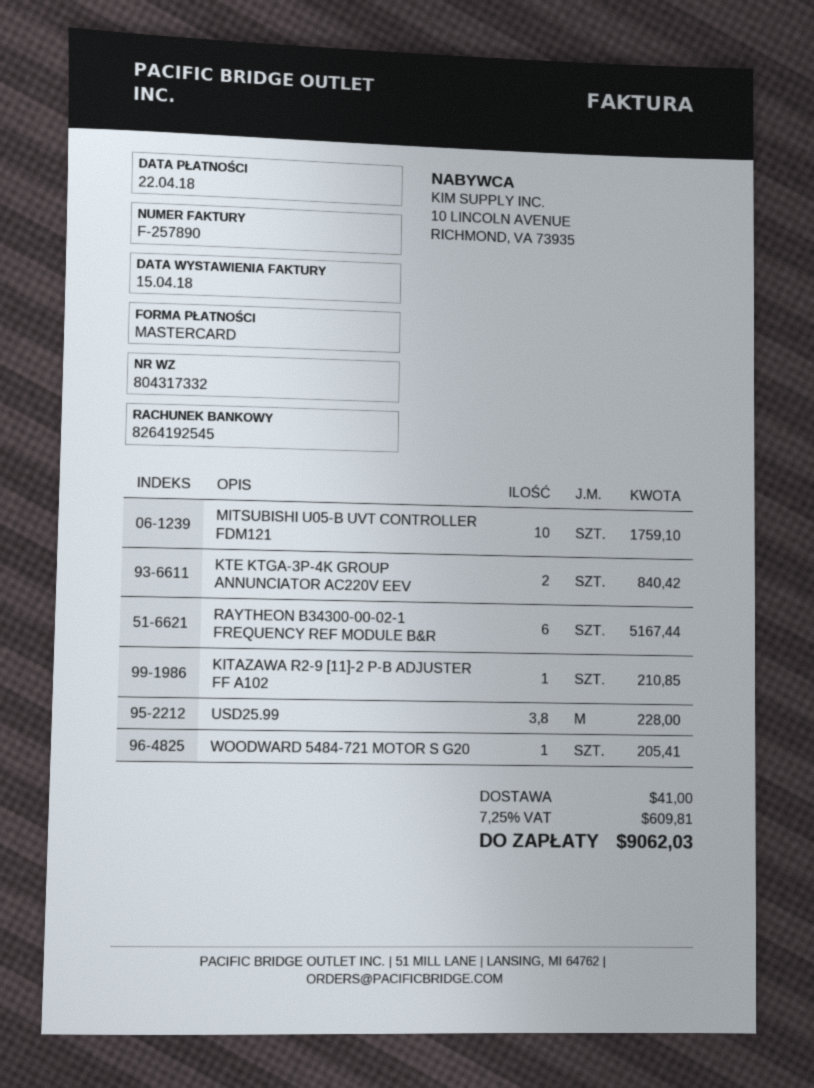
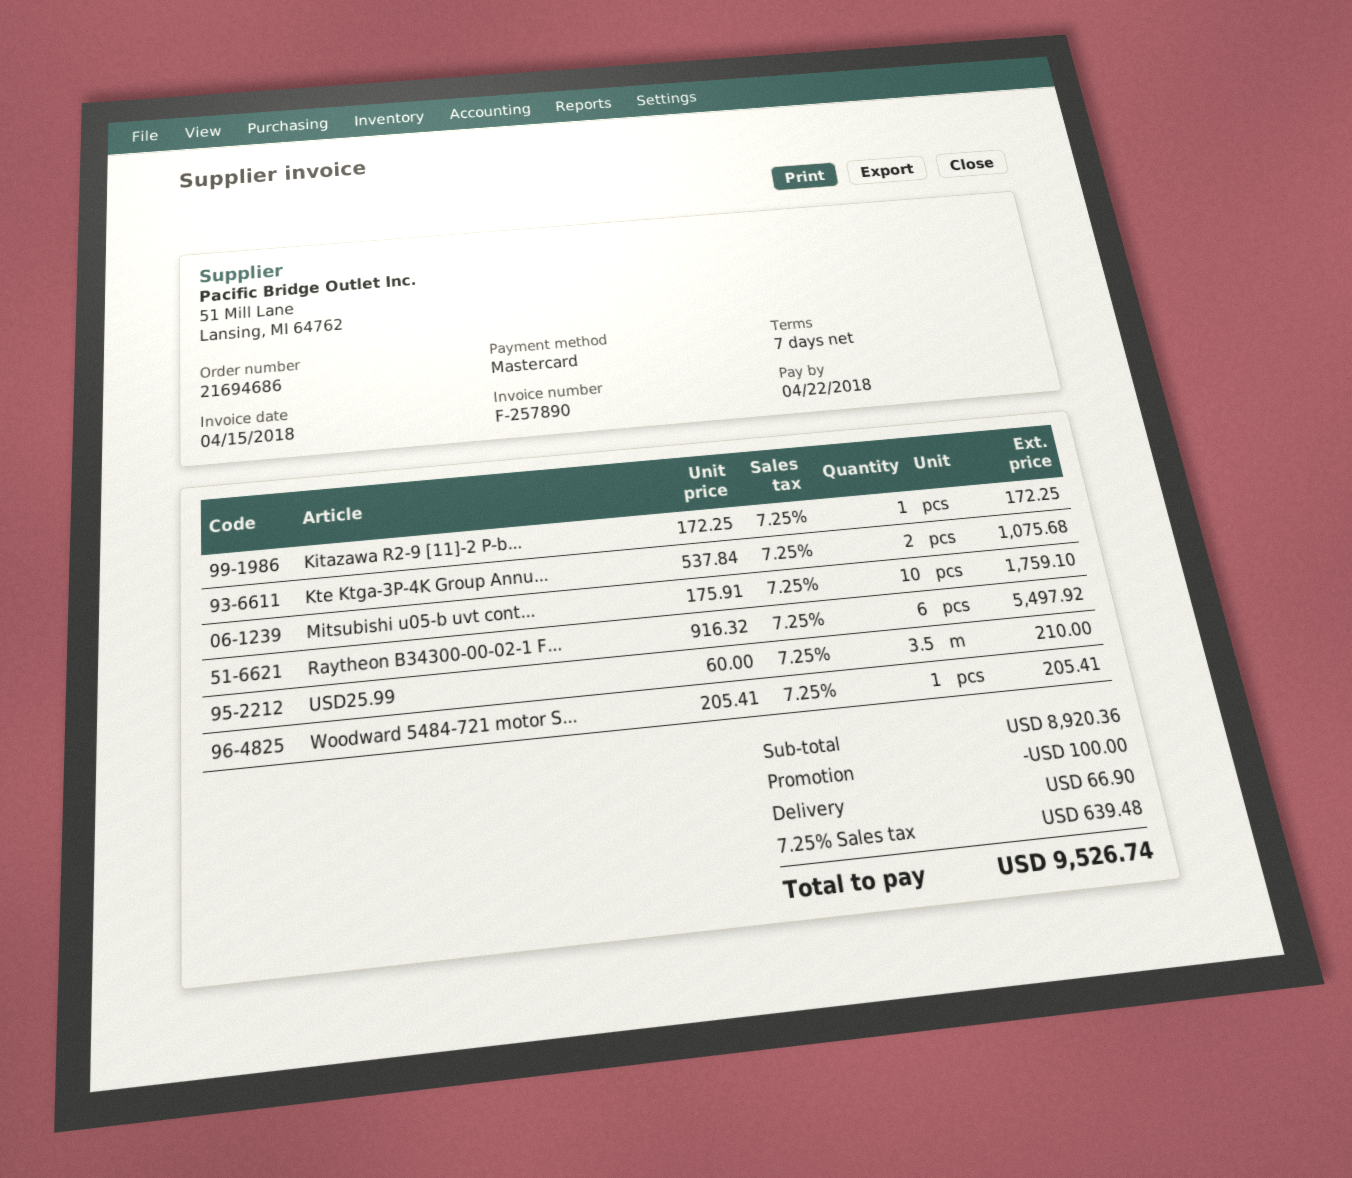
KTE KTGA-3P-4K GROUP ANNUNCIATOR AC220V EEV: 2 for 840.42 -> 2 for 1075.68
RAYTHEON B34300-00-02-1 FREQUENCY REF MODULE B&R: 6 for 5167.44 -> 6 for 5497.92
KITAZAWA R2-9 [11]-2 P-B ADJUSTER FF A102: 1 for 210.85 -> 1 for 172.25
USD25.99: 3.8 for 228.00 -> 3.5 for 210.00
discount: none -> 100.00
shipping: 41.00 -> 66.90
tax: 7.25% = 609.81 -> 7.25% = 639.48
total: 9062.03 -> 9526.74

